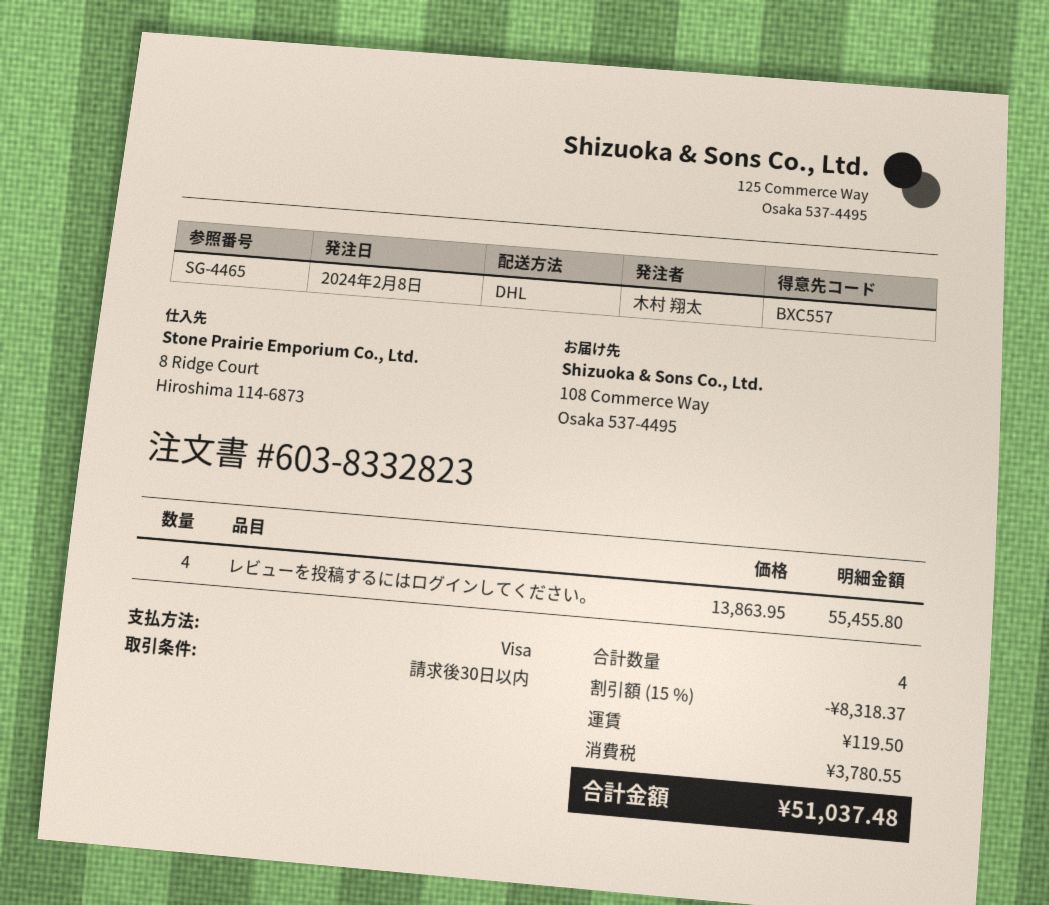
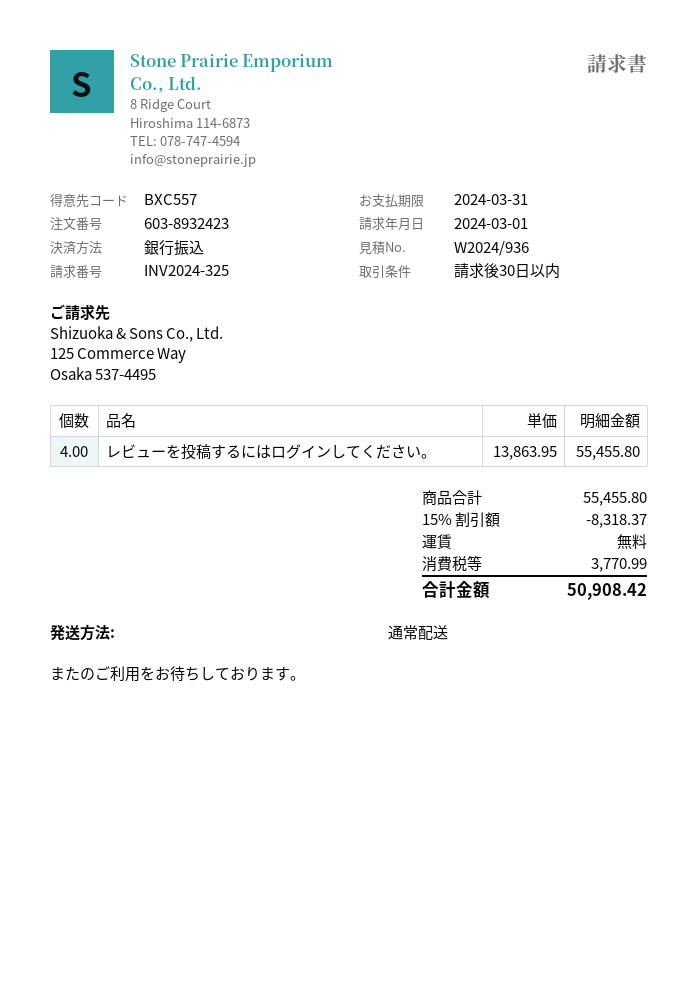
order number: 603-8332823 -> 603-8932423
payment method: Visa -> bank transfer
shipping method: DHL -> standard
shipping: 119.50 -> 0.00
tax: 3780.55 -> 3770.99
total: 51037.48 -> 50908.42

